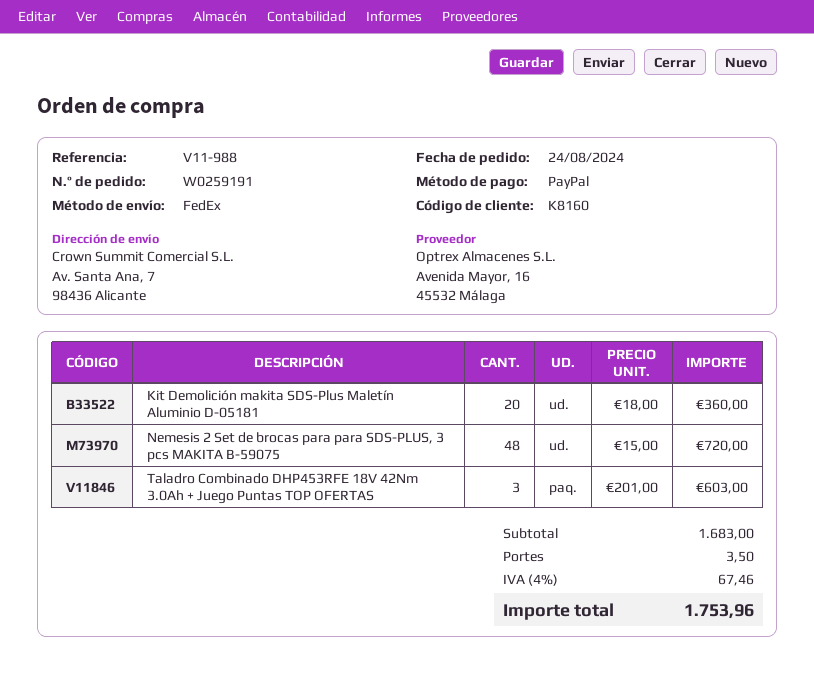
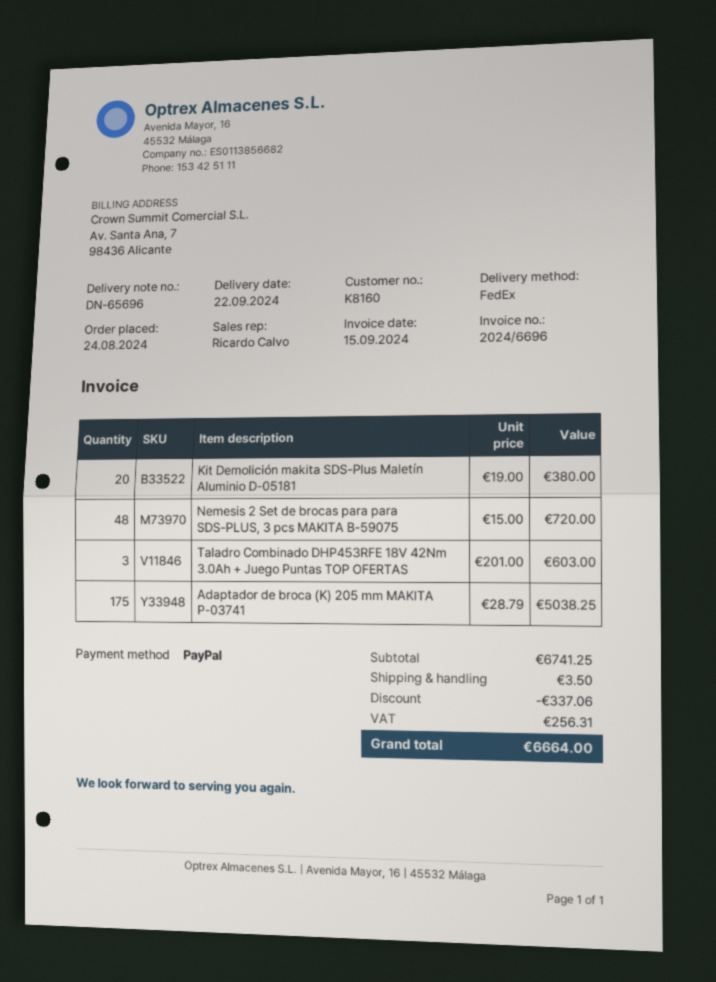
Kit Demolición makita SDS-Plus Maletín Aluminio D-05181: 20 x 18.00 = 360.00 -> 20 x 19.00 = 380.00
Adaptador de broca (K) 205 mm MAKITA P-03741: none -> 175 x 28.79 = 5038.25
subtotal: 1683.00 -> 6741.25
discount: none -> 337.06
tax: 67.46 -> 256.31
total: 1753.96 -> 6664.00

